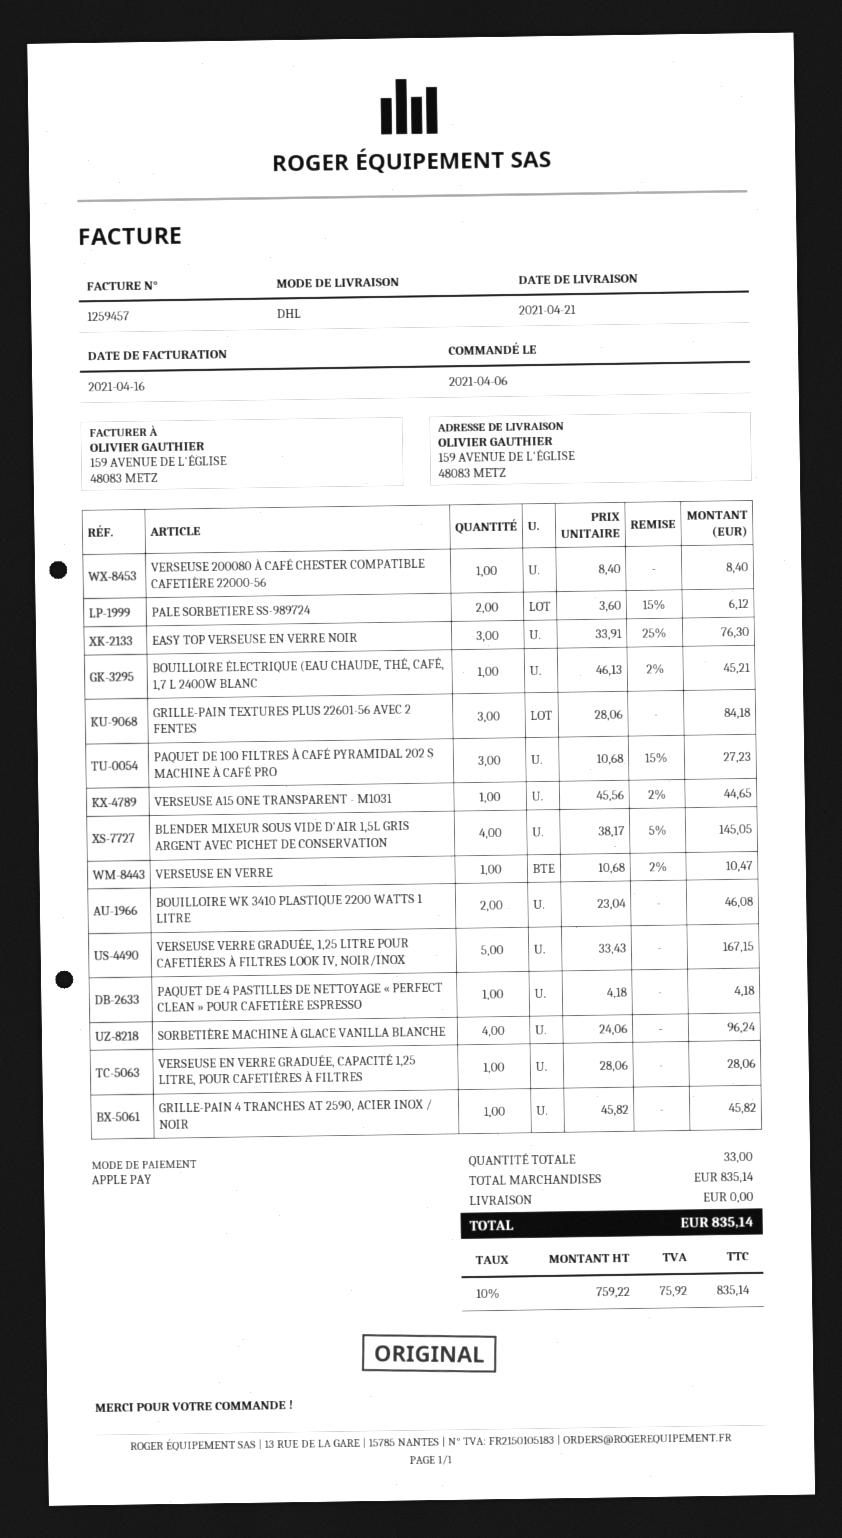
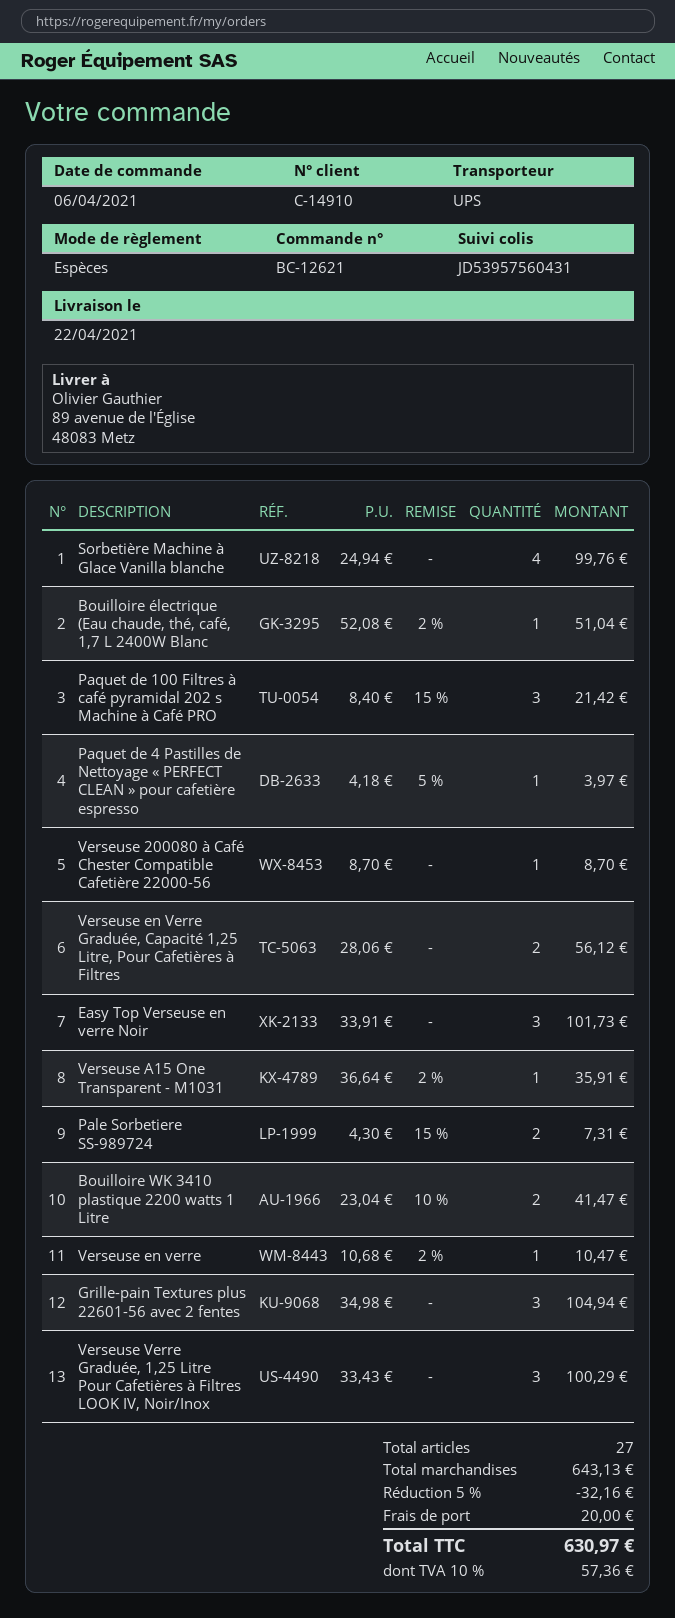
delivery date: 2021-04-21 -> 2021-04-22
payment method: Apple Pay -> cash
shipping method: DHL -> UPS
ship to: 159 AVENUE DE L'ÉGLISE, 48083 METZ -> 89 avenue de l'Église, 48083 Metz
VERSEUSE 200080 À CAFÉ CHESTER COMPATIBLE CAFETIÈRE 22000-56: 1 x 8.40 = 8.40 -> 1 x 8.70 = 8.70
PALE SORBETIERE SS-989724: 2 x 3.60 - 15% = 6.12 -> 2 x 4.30 - 15% = 7.31
EASY TOP VERSEUSE EN VERRE NOIR: 3 x 33.91 - 25% = 76.30 -> 3 x 33.91 = 101.73
BOUILLOIRE ÉLECTRIQUE (EAU CHAUDE, THÉ, CAFÉ, 1,7 L 2400W BLANC: 1 x 46.13 - 2% = 45.21 -> 1 x 52.08 - 2% = 51.04
GRILLE-PAIN TEXTURES PLUS 22601-56 AVEC 2 FENTES: 3 x 28.06 = 84.18 -> 3 x 34.98 = 104.94
PAQUET DE 100 FILTRES À CAFÉ PYRAMIDAL 202 S MACHINE À CAFÉ PRO: 3 x 10.68 - 15% = 27.23 -> 3 x 8.40 - 15% = 21.42
VERSEUSE A15 ONE TRANSPARENT - M1031: 1 x 45.56 - 2% = 44.65 -> 1 x 36.64 - 2% = 35.91
BLENDER MIXEUR SOUS VIDE D'AIR 1,5L GRIS ARGENT AVEC PICHET DE CONSERVATION: 4 x 38.17 - 5% = 145.05 -> none
BOUILLOIRE WK 3410 PLASTIQUE 2200 WATTS 1 LITRE: 2 x 23.04 = 46.08 -> 2 x 23.04 - 10% = 41.47
VERSEUSE VERRE GRADUÉE, 1,25 LITRE POUR CAFETIÈRES À FILTRES LOOK IV, NOIR/INOX: 5 x 33.43 = 167.15 -> 3 x 33.43 = 100.29
PAQUET DE 4 PASTILLES DE NETTOYAGE « PERFECT CLEAN » POUR CAFETIÈRE ESPRESSO: 1 x 4.18 = 4.18 -> 1 x 4.18 - 5% = 3.97
SORBETIÈRE MACHINE À GLACE VANILLA BLANCHE: 4 x 24.06 = 96.24 -> 4 x 24.94 = 99.76
VERSEUSE EN VERRE GRADUÉE, CAPACITÉ 1,25 LITRE, POUR CAFETIÈRES À FILTRES: 1 x 28.06 = 28.06 -> 2 x 28.06 = 56.12
GRILLE-PAIN 4 TRANCHES AT 2590, ACIER INOX / NOIR: 1 x 45.82 = 45.82 -> none
total quantity: 33 -> 27
subtotal: 835.14 -> 643.13
discount: none -> 5% = 32.16
shipping: 0.00 -> 20.00
tax: 10% = 75.92 -> 10% = 57.36
total: 835.14 -> 630.97

